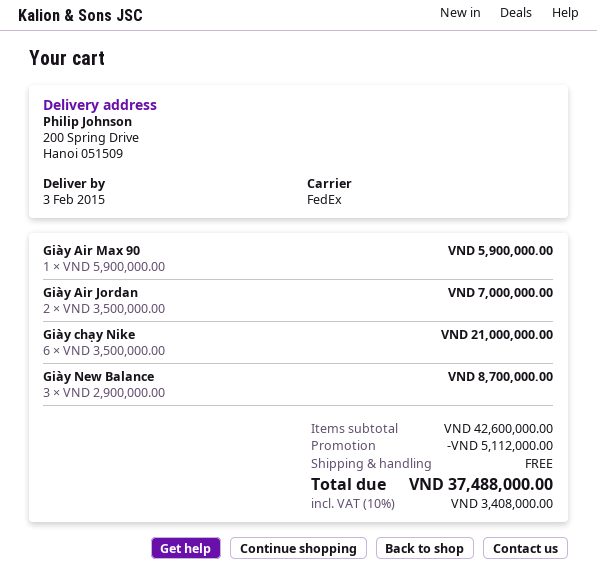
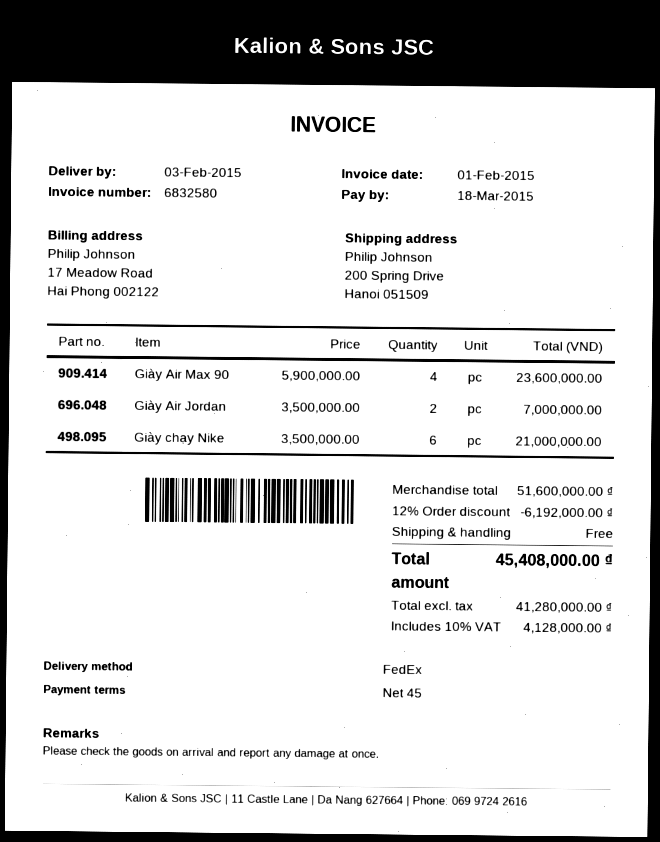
Giày Air Max 90: 1 x 5900000.00 = 5900000.00 -> 4 x 5900000.00 = 23600000.00
Giày New Balance: 3 x 2900000.00 = 8700000.00 -> none
subtotal: 42600000.00 -> 51600000.00
discount: 5112000.00 -> 6192000.00
tax: 10% = 3408000.00 -> 10% = 4128000.00
total: 37488000.00 -> 45408000.00

